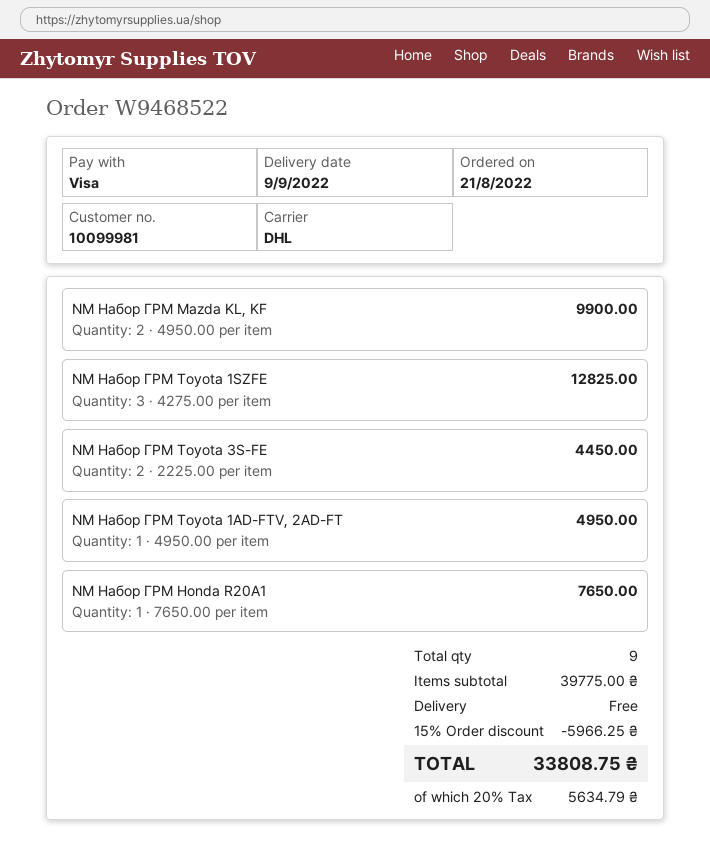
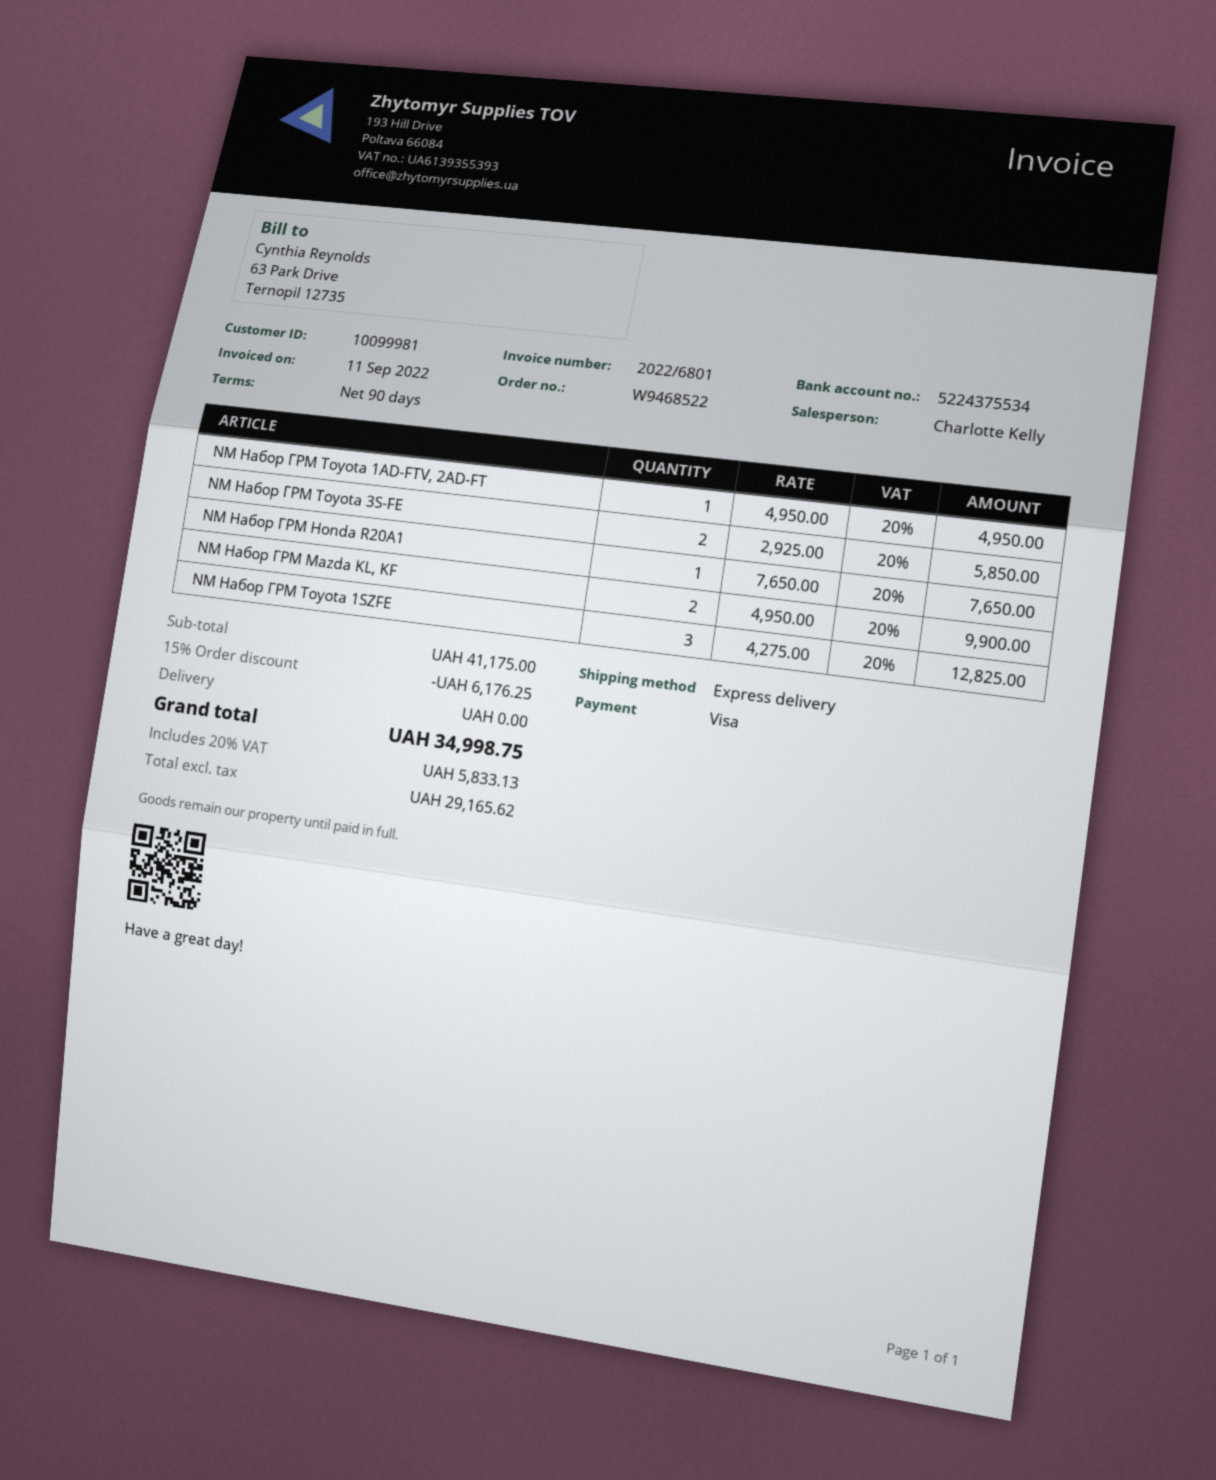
shipping method: DHL -> express
NM Набор ГРМ Toyota 3S-FE: 2 x 2225.00 = 4450.00 -> 2 x 2925.00 = 5850.00
subtotal: 39775.00 -> 41175.00
discount: 15% = 5966.25 -> 15% = 6176.25
tax: 20% = 5634.79 -> 20% = 5833.13
total: 33808.75 -> 34998.75

